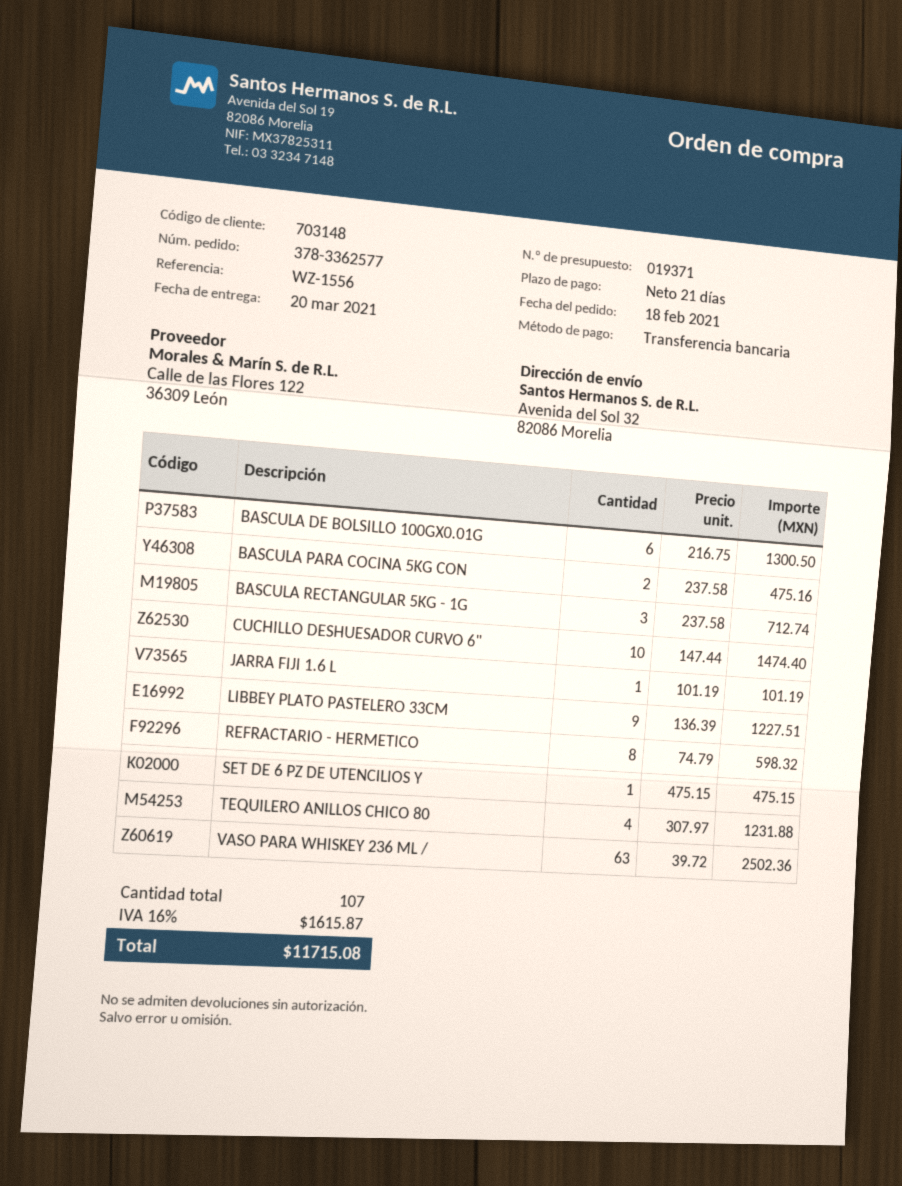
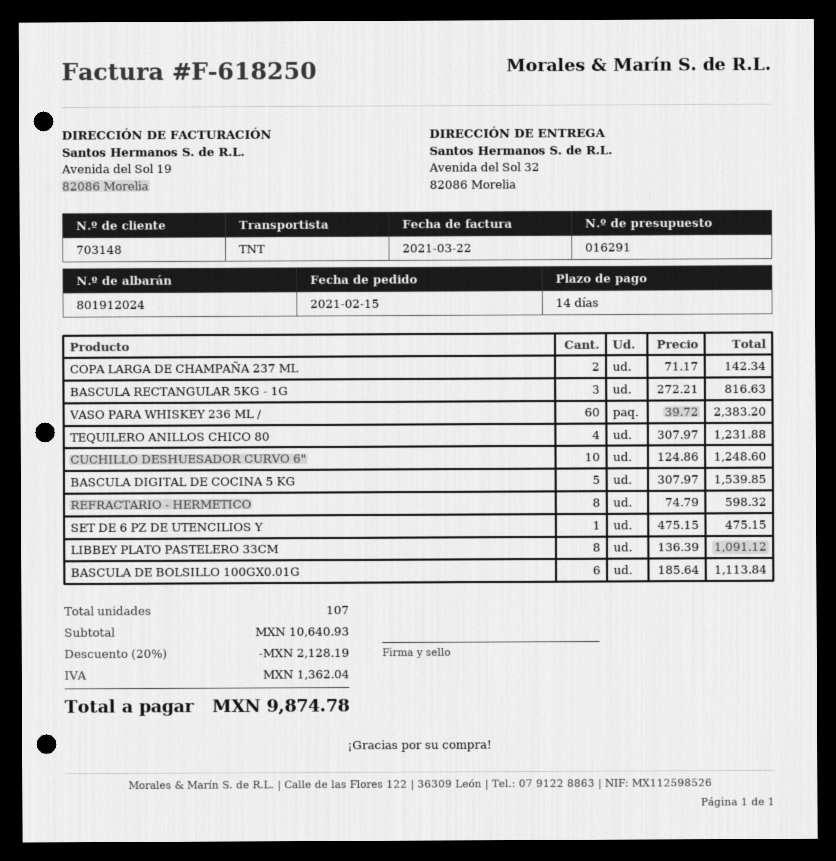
quote number: 019371 -> 016291
order date: 2021-02-18 -> 2021-02-15
payment terms: 21 days -> 14 days
BASCULA DE BOLSILLO 100GX0.01G: 6 x 216.75 = 1300.50 -> 6 x 185.64 = 1113.84
BASCULA PARA COCINA 5KG CON: 2 x 237.58 = 475.16 -> none
BASCULA RECTANGULAR 5KG - 1G: 3 x 237.58 = 712.74 -> 3 x 272.21 = 816.63
CUCHILLO DESHUESADOR CURVO 6": 10 x 147.44 = 1474.40 -> 10 x 124.86 = 1248.60
JARRA FIJI 1.6 L: 1 x 101.19 = 101.19 -> none
LIBBEY PLATO PASTELERO 33CM: 9 x 136.39 = 1227.51 -> 8 x 136.39 = 1091.12
VASO PARA WHISKEY 236 ML /: 63 x 39.72 = 2502.36 -> 60 x 39.72 = 2383.20
COPA LARGA DE CHAMPAÑA 237 ML: none -> 2 x 71.17 = 142.34
BASCULA DIGITAL DE COCINA 5 KG: none -> 5 x 307.97 = 1539.85
discount: none -> 20% = 2128.19
tax: 1615.87 -> 1362.04
total: 11715.08 -> 9874.78

